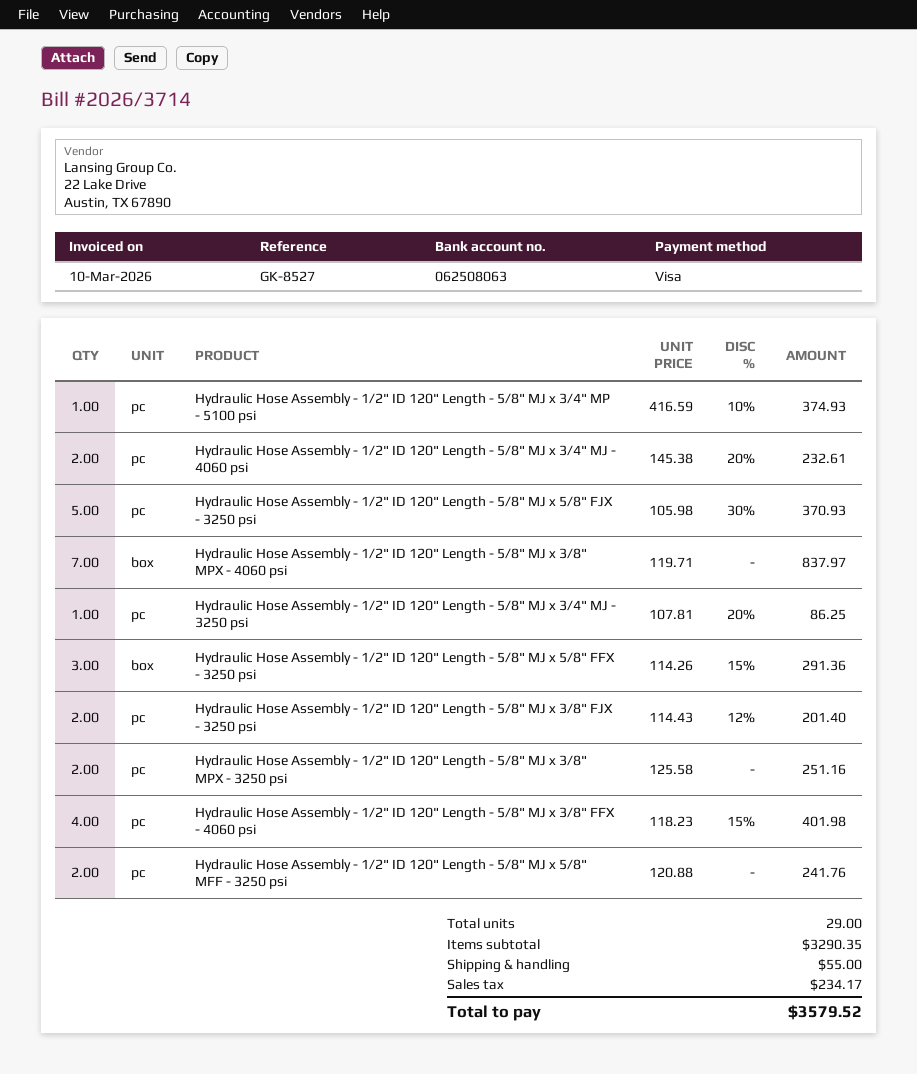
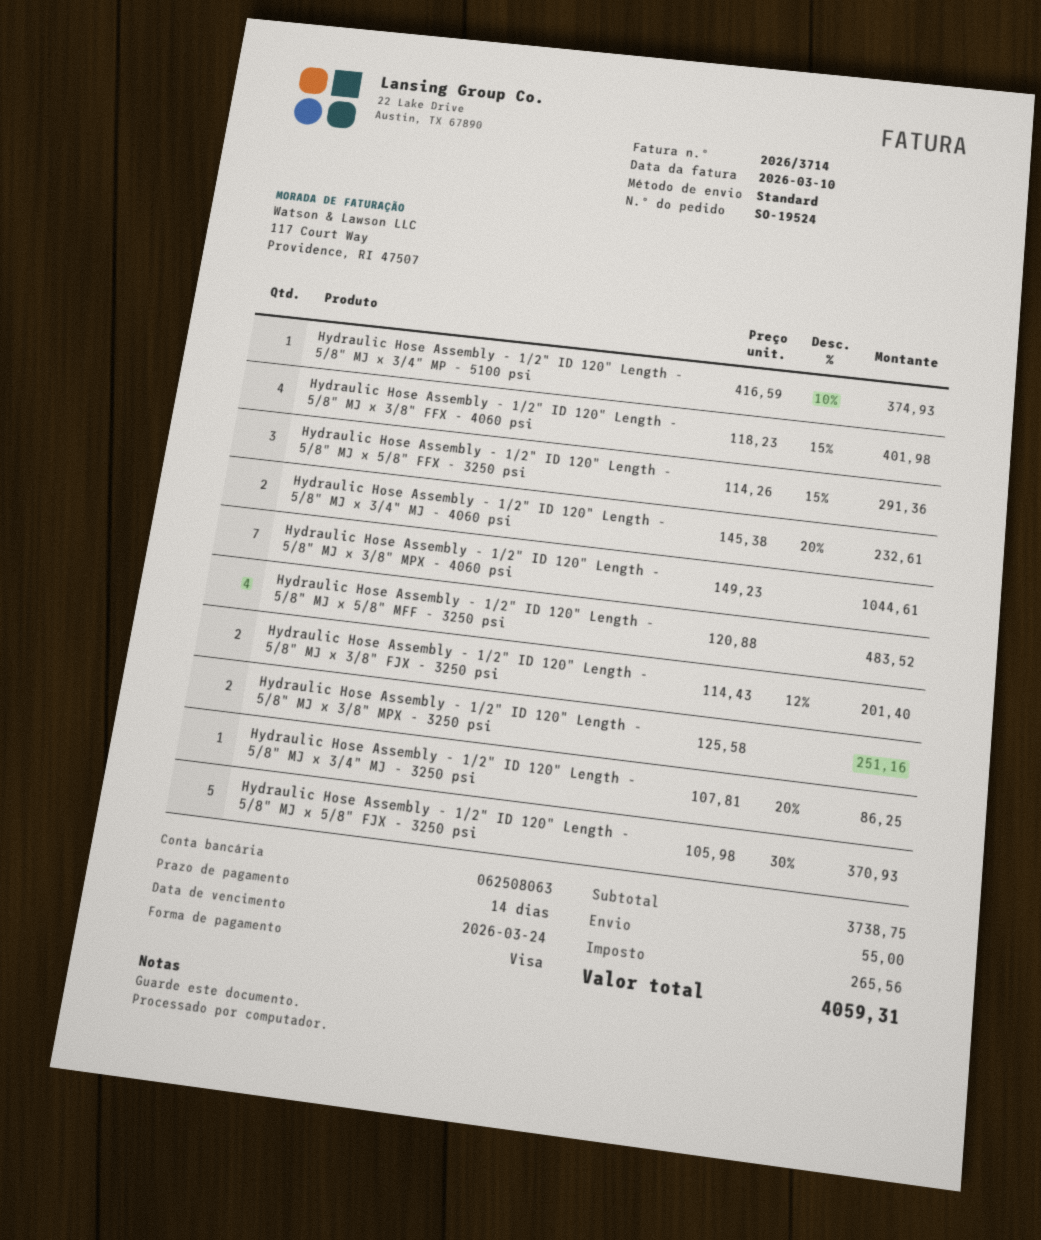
Hydraulic Hose Assembly - 1/2" ID 120" Length - 5/8" MJ x 3/8" MPX - 4060 psi: 7 x 119.71 = 837.97 -> 7 x 149.23 = 1044.61
Hydraulic Hose Assembly - 1/2" ID 120" Length - 5/8" MJ x 5/8" MFF - 3250 psi: 2 x 120.88 = 241.76 -> 4 x 120.88 = 483.52
subtotal: 3290.35 -> 3738.75
tax: 234.17 -> 265.56
total: 3579.52 -> 4059.31

